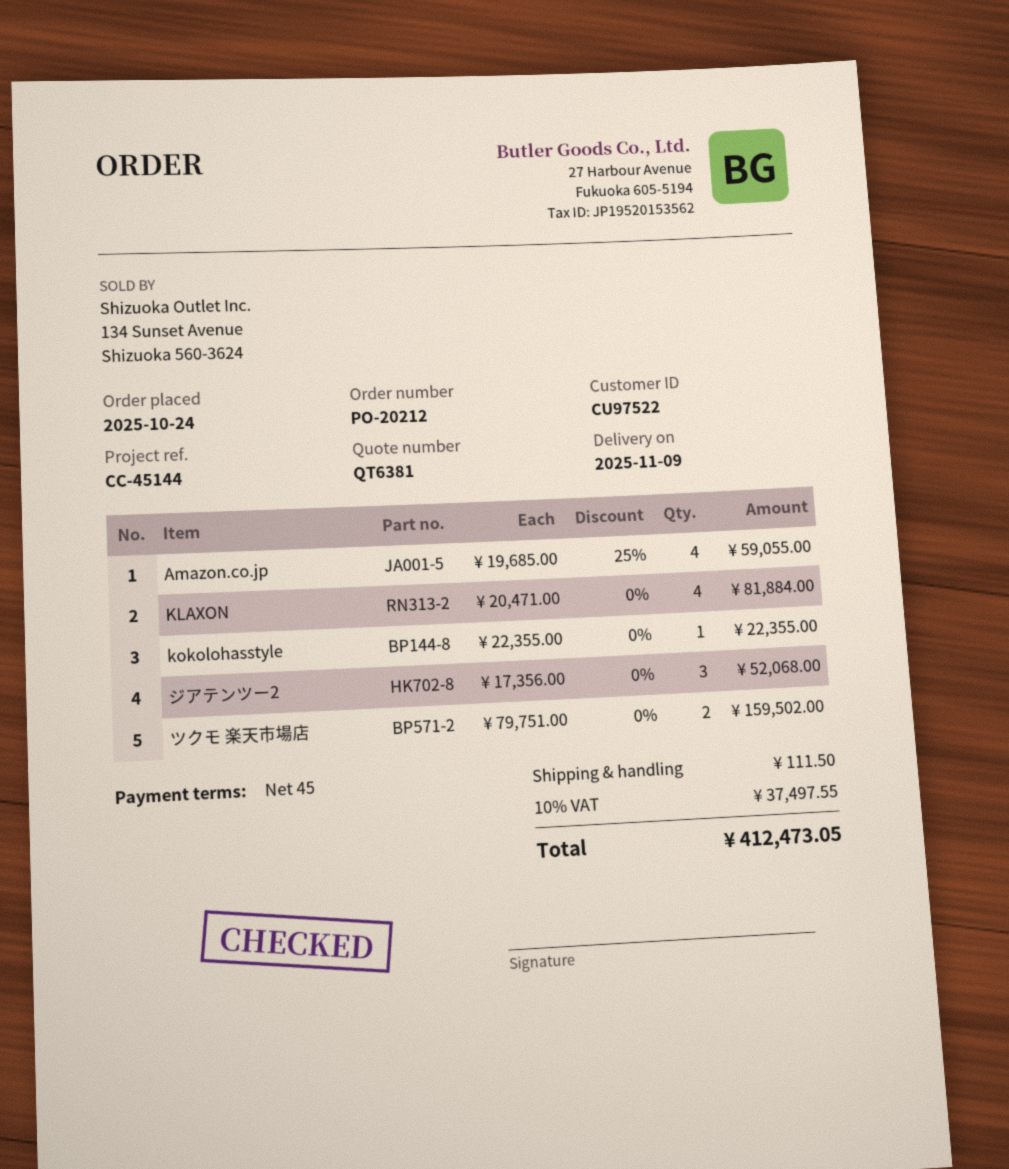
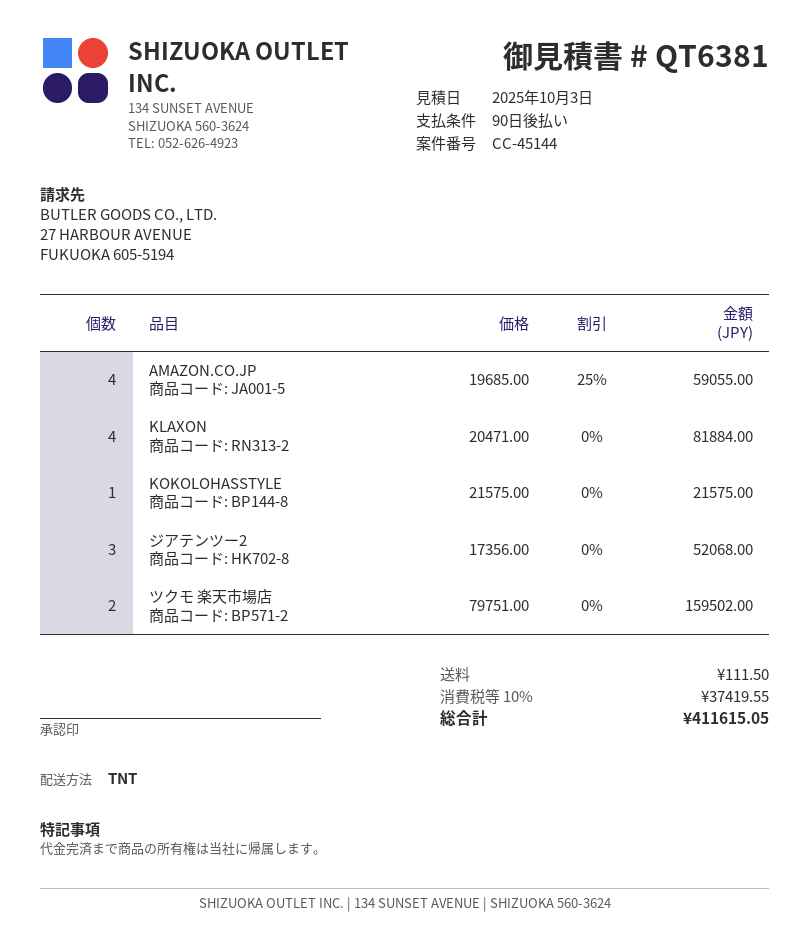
payment terms: 45 days -> 90 days
kokolohasstyle: 1 x 22355.00 = 22355.00 -> 1 x 21575.00 = 21575.00
tax: 10% = 37497.55 -> 10% = 37419.55
total: 412473.05 -> 411615.05

